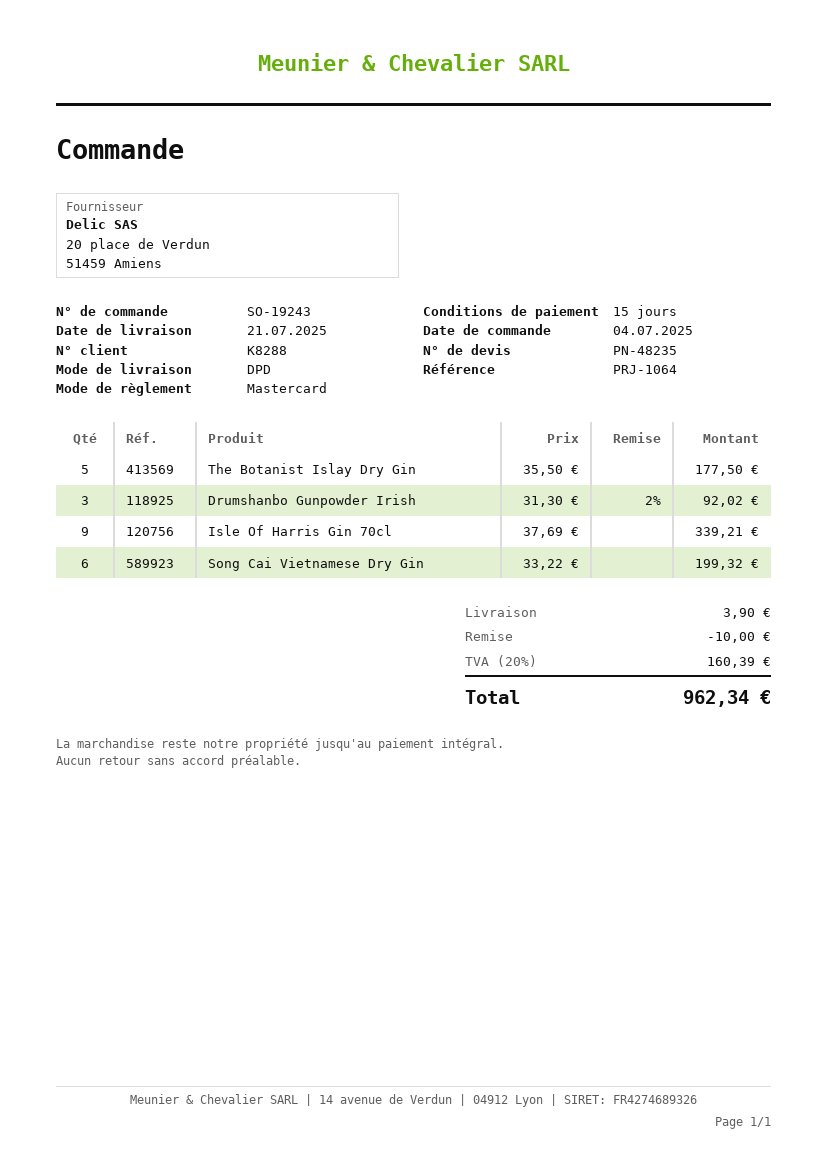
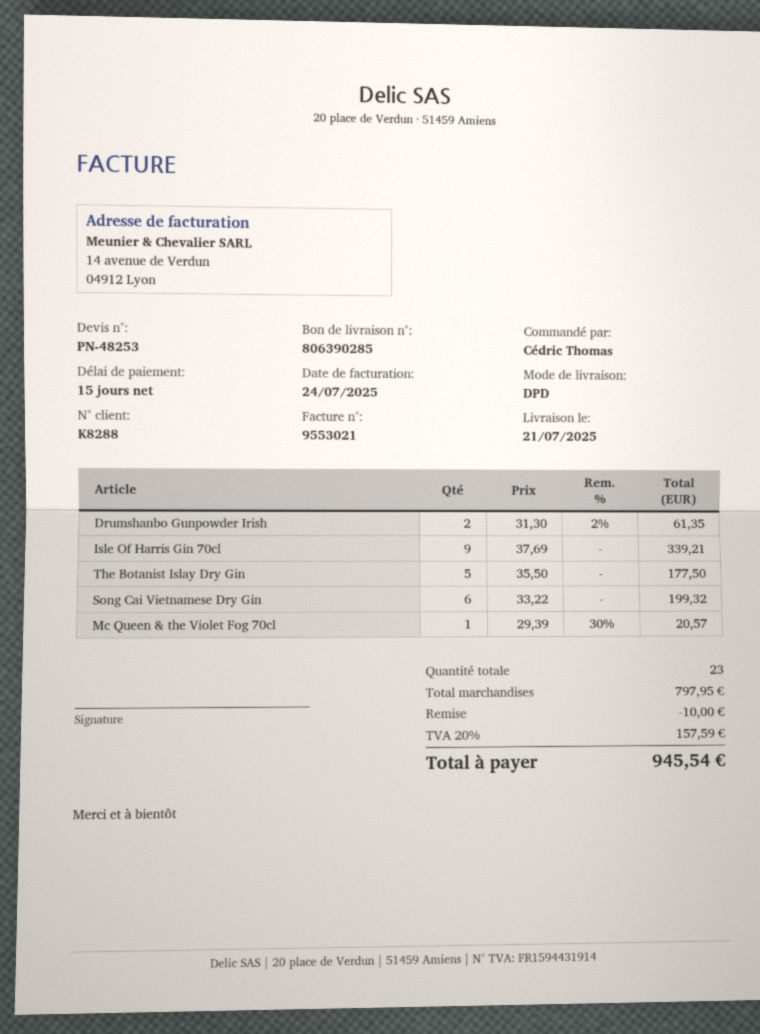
quote number: PN-48235 -> PN-48253
Drumshanbo Gunpowder Irish: 3 x 31.30 - 2% = 92.02 -> 2 x 31.30 - 2% = 61.35
Mc Queen & the Violet Fog 70cl: none -> 1 x 29.39 - 30% = 20.57
shipping: 3.90 -> none
tax: 20% = 160.39 -> 20% = 157.59
total: 962.34 -> 945.54

